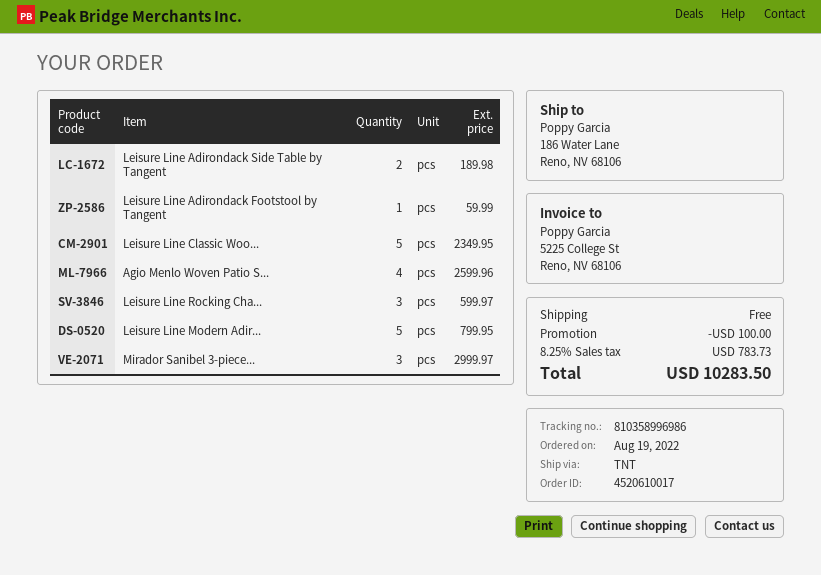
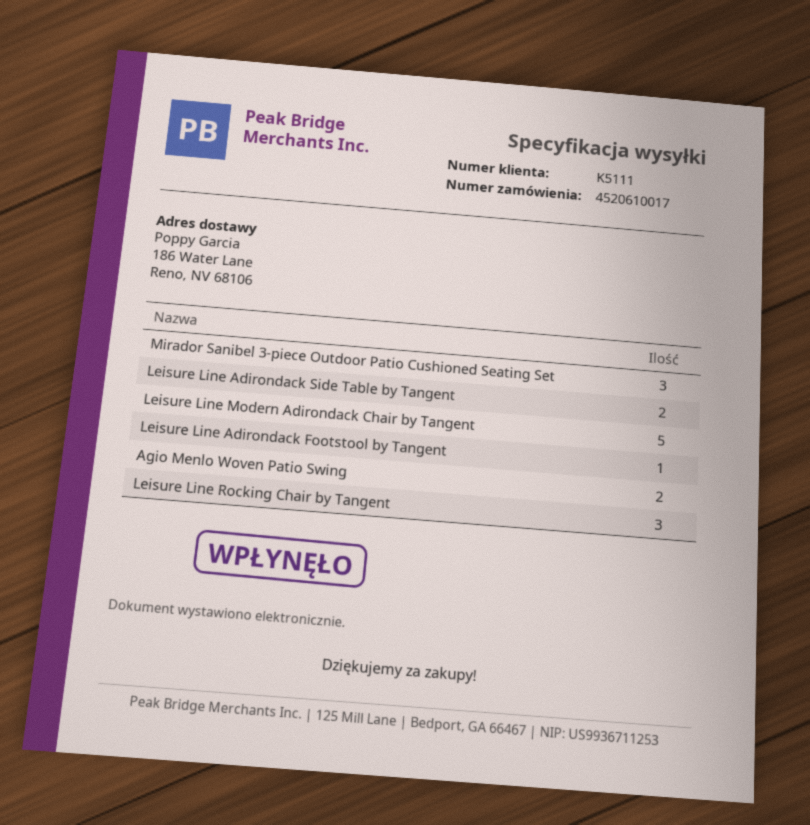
Leisure Line Classic Woo...: 5 -> none
Agio Menlo Woven Patio S...: 4 -> 2

